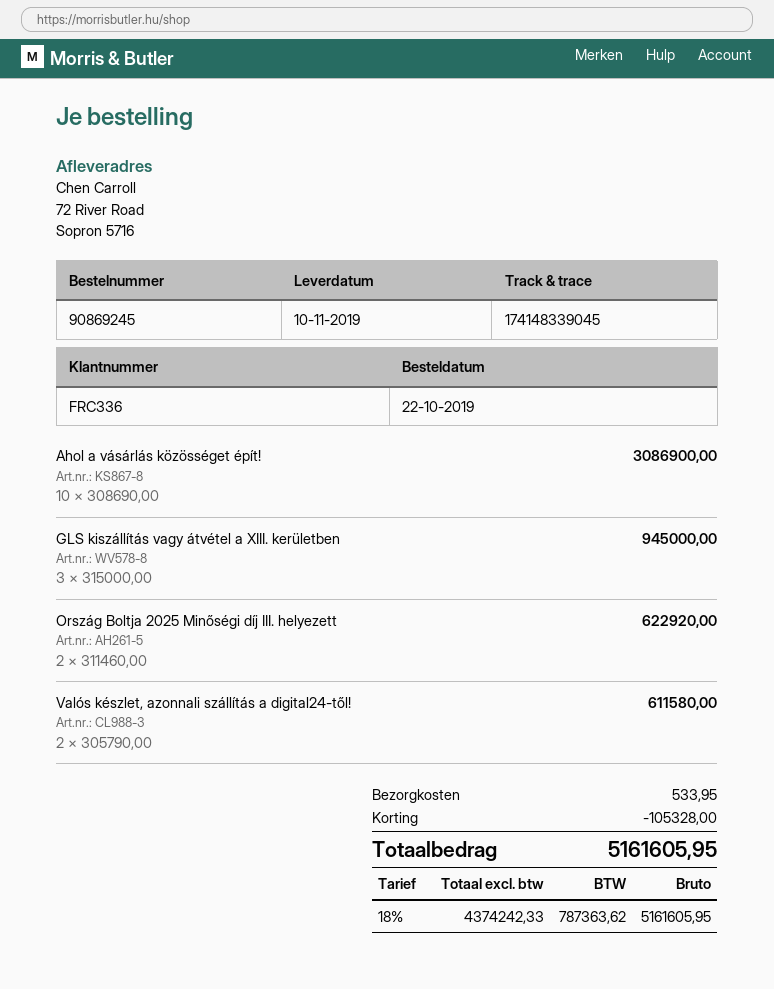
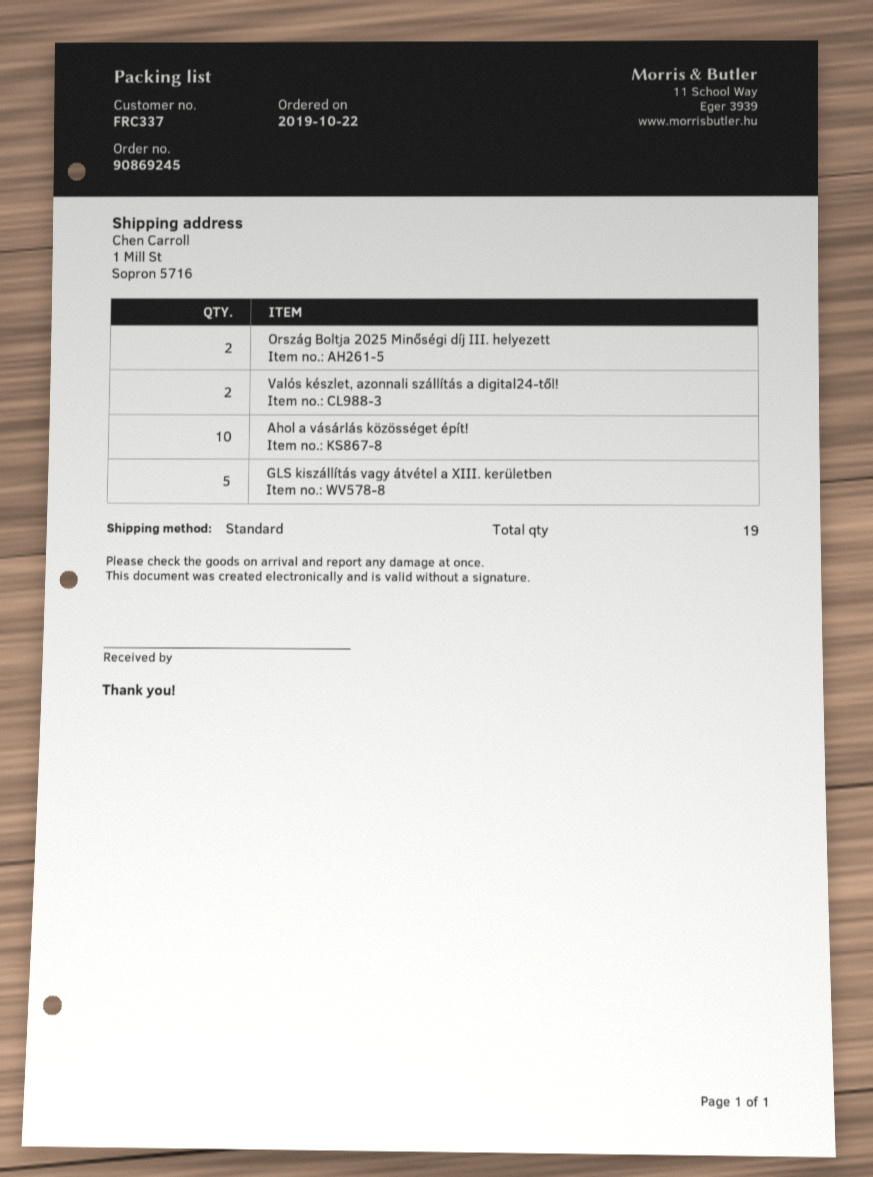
customer number: FRC336 -> FRC337
ship to: 72 River Road, Sopron 5716 -> 1 Mill St, Sopron 5716
GLS kiszállítás vagy átvétel a XIII. kerületben: 3 -> 5

